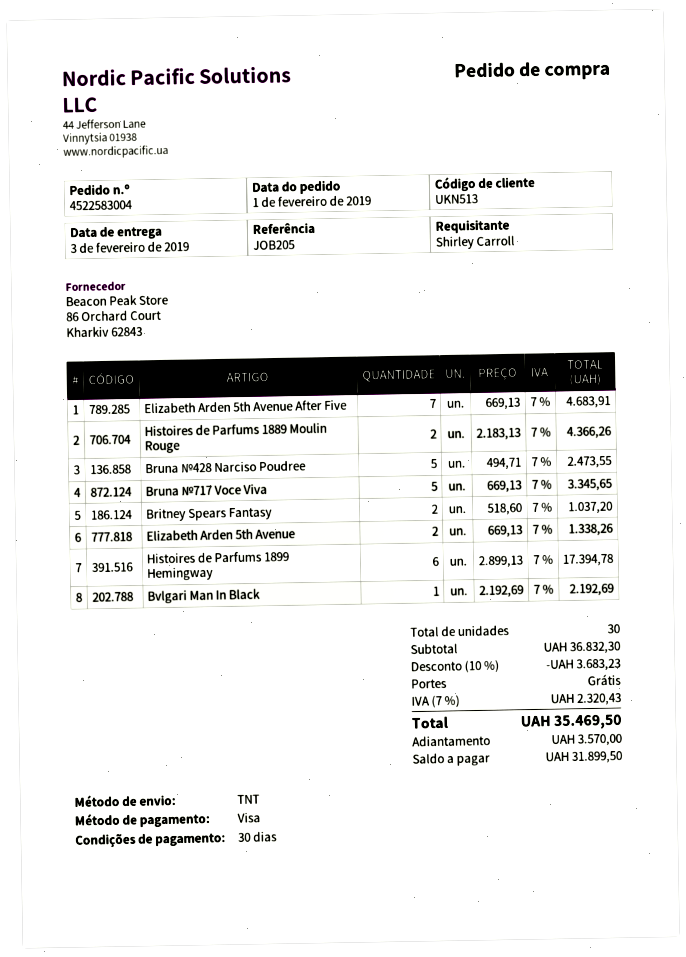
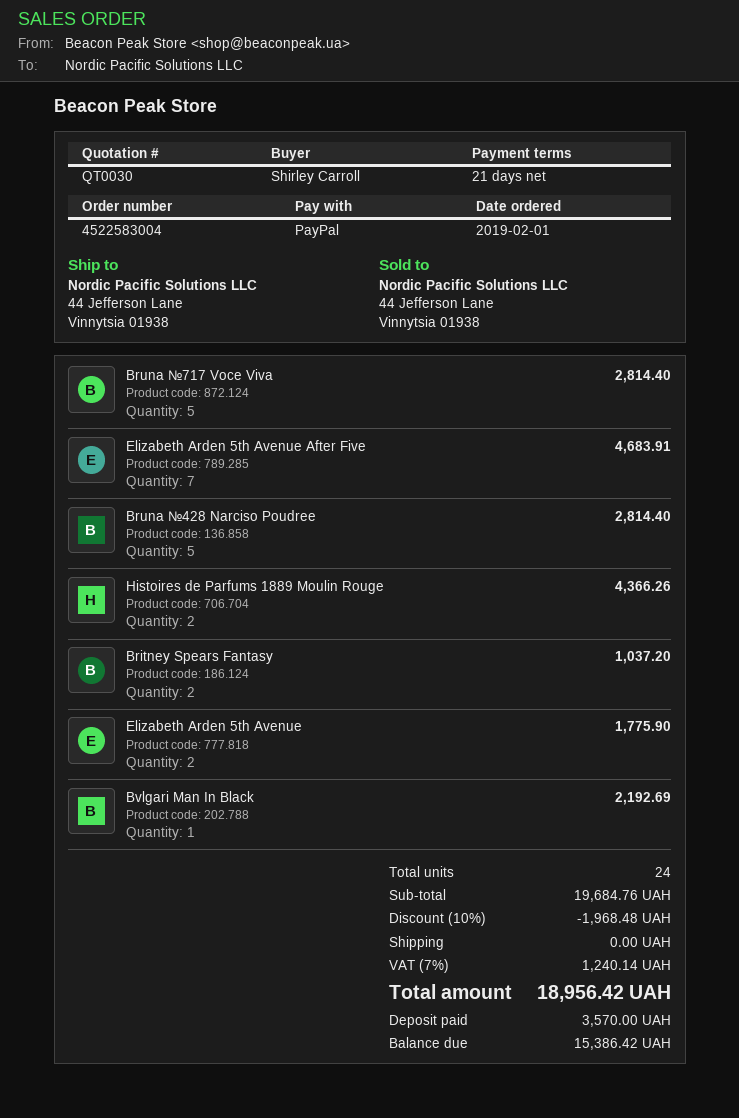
payment terms: 30 days -> 21 days
payment method: Visa -> PayPal
Bruna №428 Narciso Poudree: 5 for 2473.55 -> 5 for 2814.40
Bruna №717 Voce Viva: 5 for 3345.65 -> 5 for 2814.40
Elizabeth Arden 5th Avenue: 2 for 1338.26 -> 2 for 1775.90
Histoires de Parfums 1899 Hemingway: 6 for 17394.78 -> none
total quantity: 30 -> 24
subtotal: 36832.30 -> 19684.76
discount: 10% = 3683.23 -> 10% = 1968.48
tax: 7% = 2320.43 -> 7% = 1240.14
total: 35469.50 -> 18956.42
balance: 31899.50 -> 15386.42

